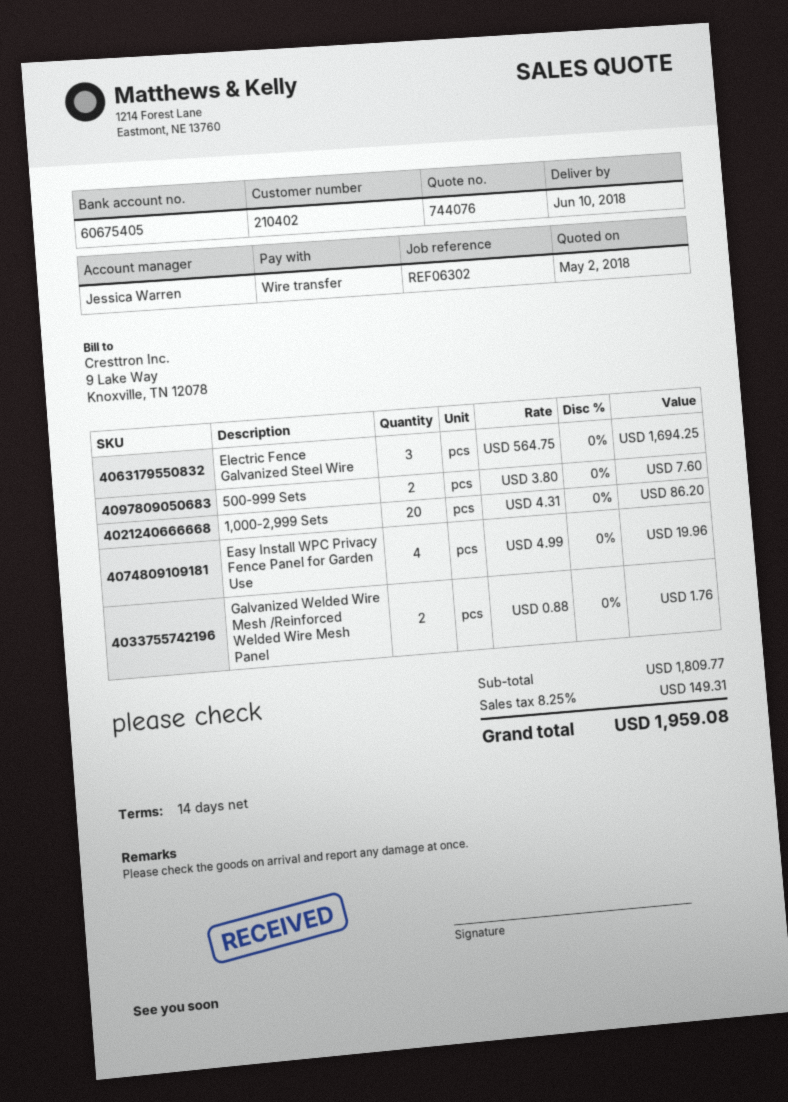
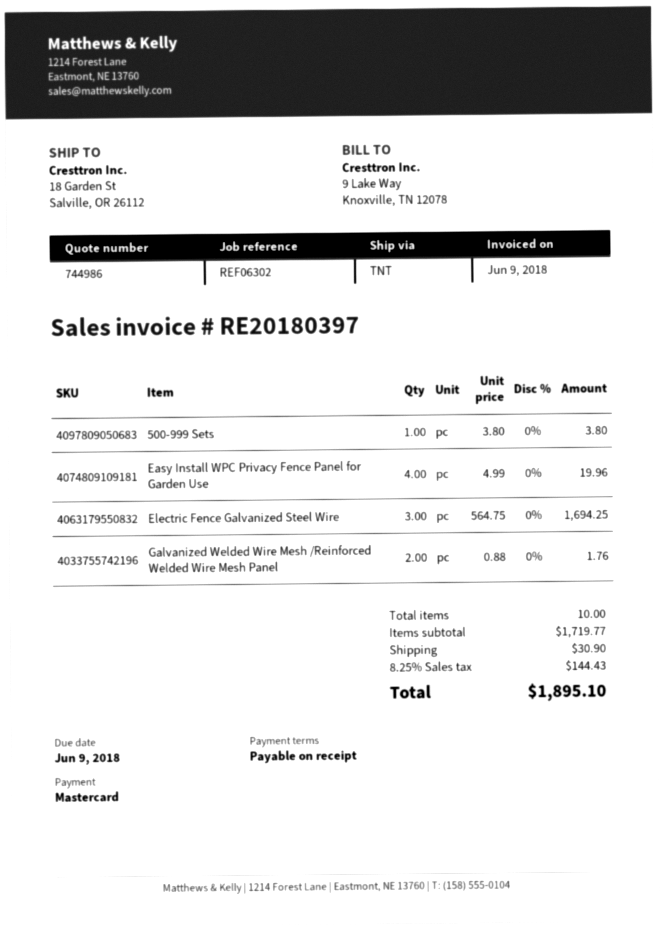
quote number: 744076 -> 744986
payment terms: 14 days -> on receipt
payment method: bank transfer -> Mastercard
500-999 Sets: 2 x 3.80 = 7.60 -> 1 x 3.80 = 3.80
1,000-2,999 Sets: 20 x 4.31 = 86.20 -> none
subtotal: 1809.77 -> 1719.77
shipping: none -> 30.90
tax: 8.25% = 149.31 -> 8.25% = 144.43
total: 1959.08 -> 1895.10

